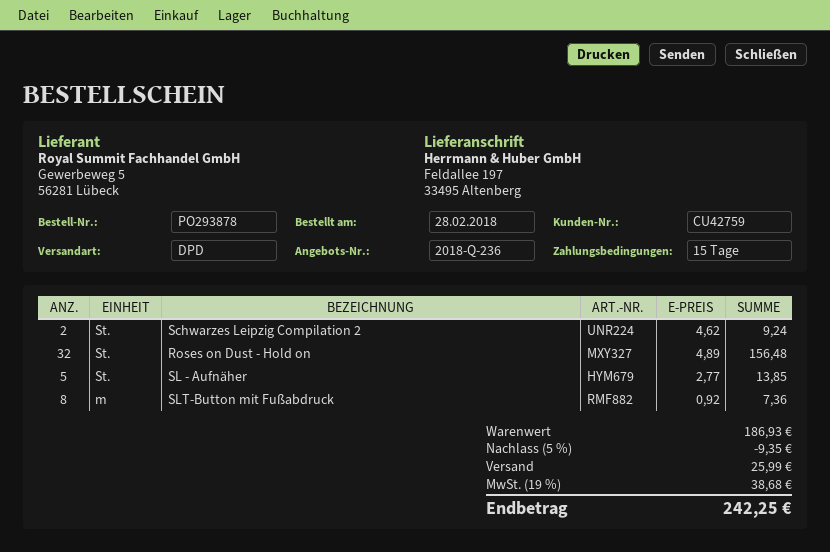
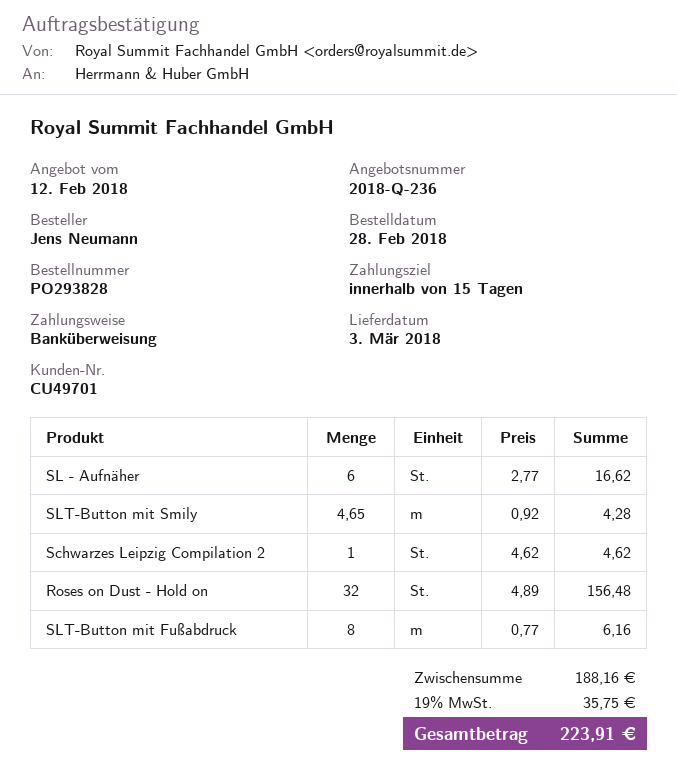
order number: PO293878 -> PO293828
customer number: CU42759 -> CU49701
Schwarzes Leipzig Compilation 2: 2 x 4.62 = 9.24 -> 1 x 4.62 = 4.62
SL - Aufnäher: 5 x 2.77 = 13.85 -> 6 x 2.77 = 16.62
SLT-Button mit Fußabdruck: 8 x 0.92 = 7.36 -> 8 x 0.77 = 6.16
SLT-Button mit Smily: none -> 4.65 x 0.92 = 4.28
subtotal: 186.93 -> 188.16
discount: 5% = 9.35 -> none
shipping: 25.99 -> none
tax: 19% = 38.68 -> 19% = 35.75
total: 242.25 -> 223.91

